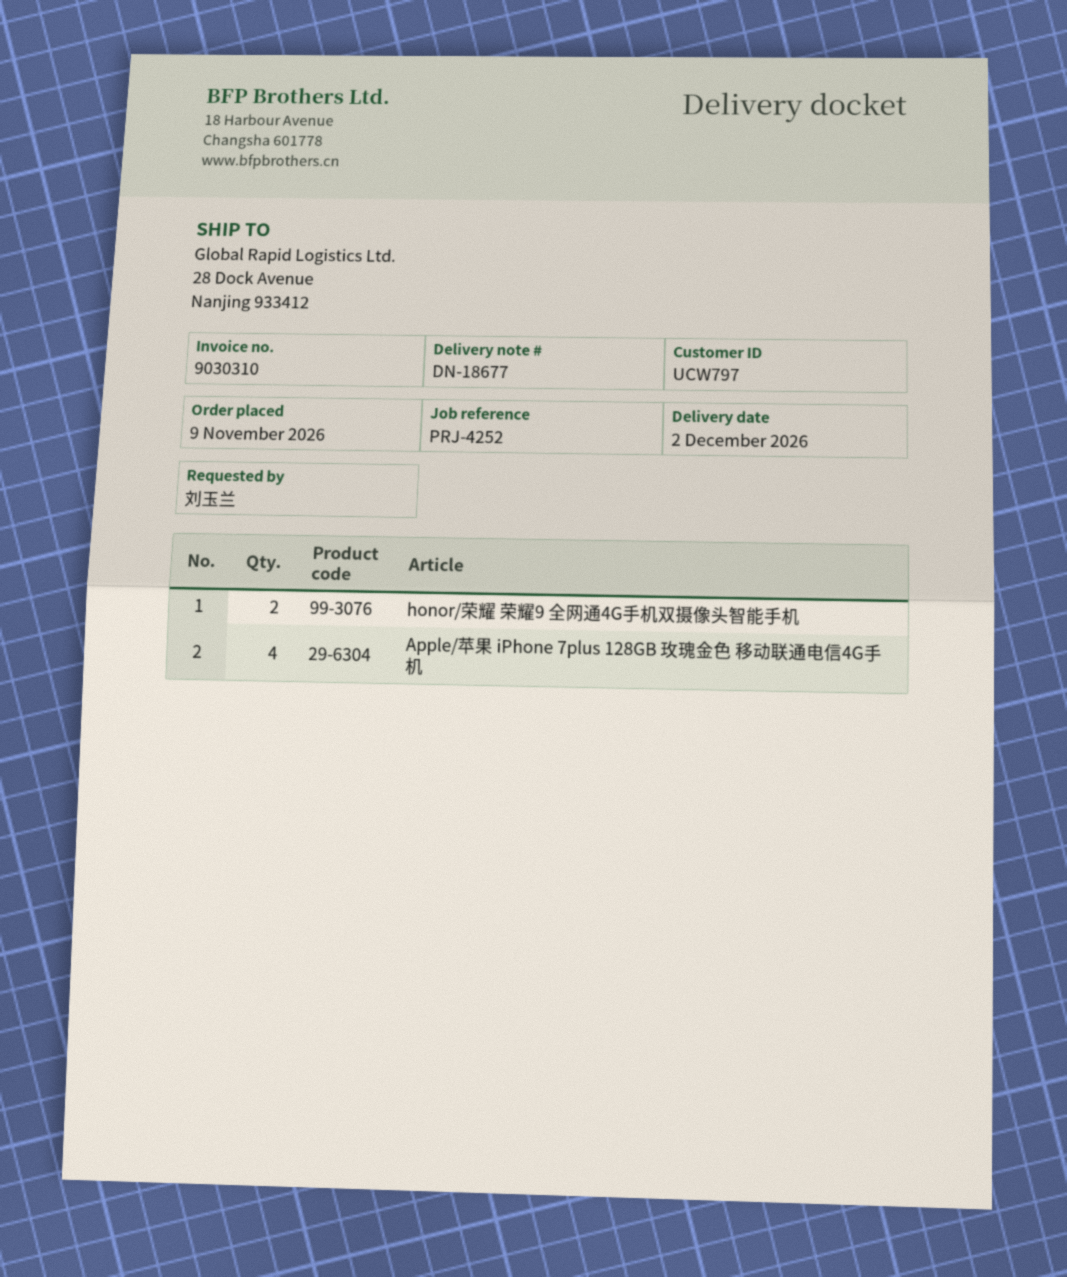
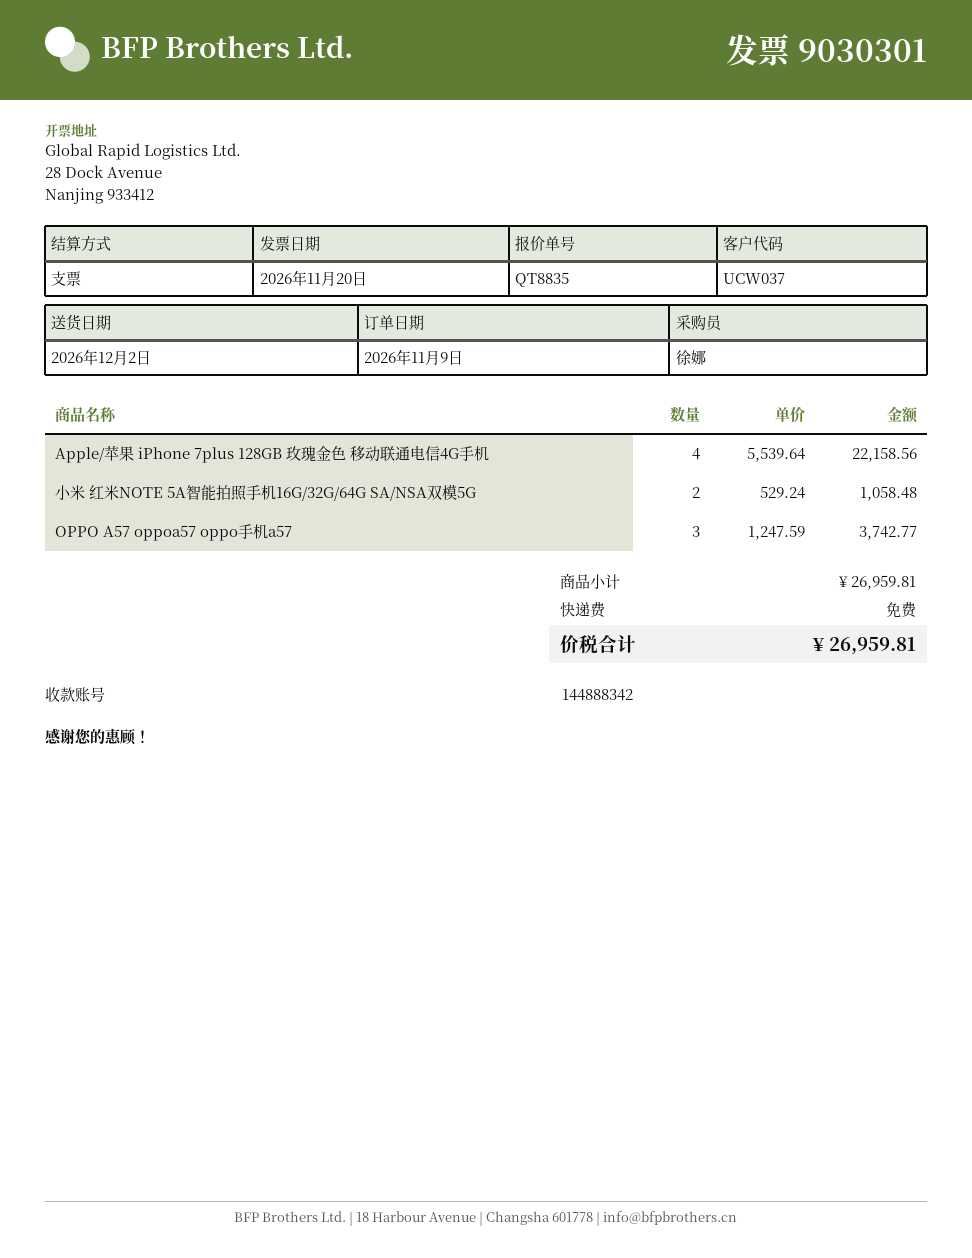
invoice number: 9030310 -> 9030301
customer number: UCW797 -> UCW037
ordered by: 刘玉兰 -> 徐娜
honor/荣耀 荣耀9 全网通4G手机双摄像头智能手机: 2 -> none
小米 红米NOTE 5A智能拍照手机16G/32G/64G SA/NSA双模5G: none -> 2
OPPO A57 oppoa57 oppo手机a57: none -> 3

